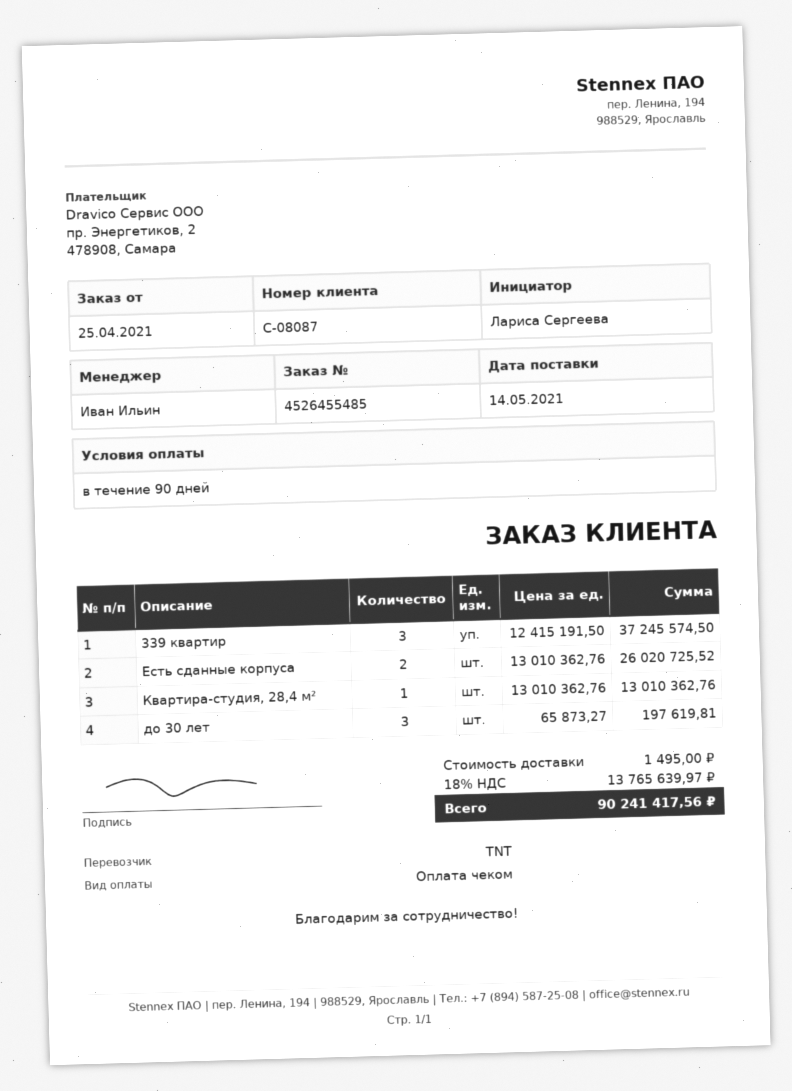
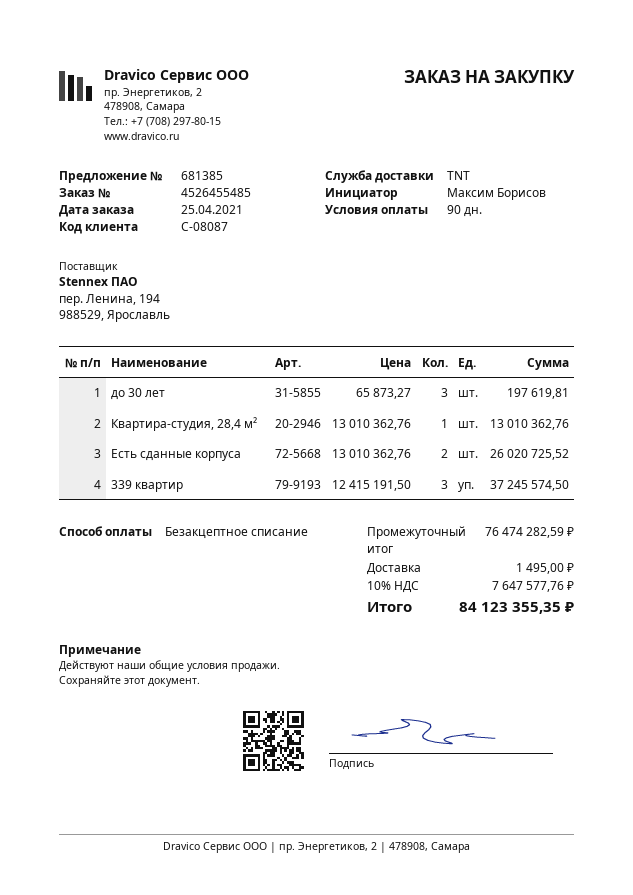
ordered by: Лариса Сергеева -> Максим Борисов
payment method: cheque -> direct debit
tax: 18% = 13765639.97 -> 10% = 7647577.76
total: 90241417.56 -> 84123355.35

